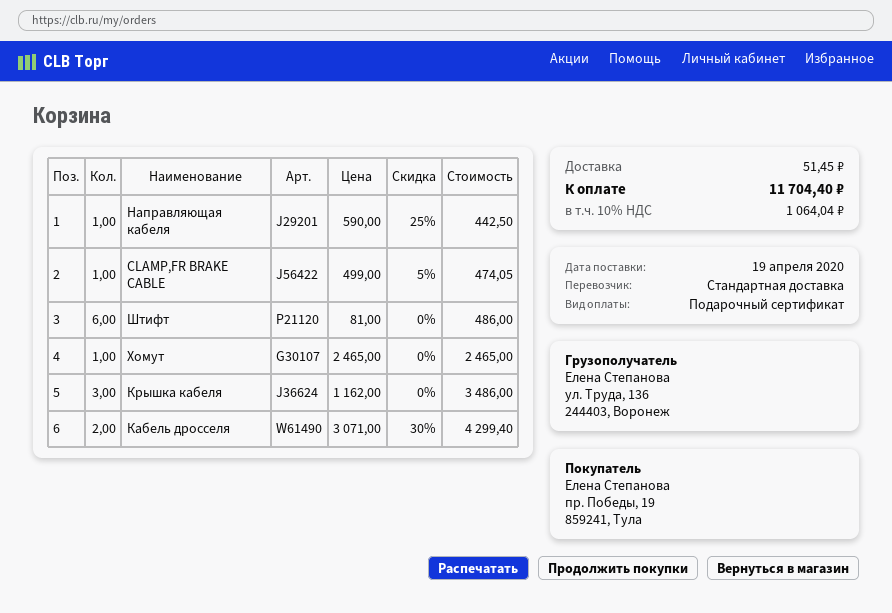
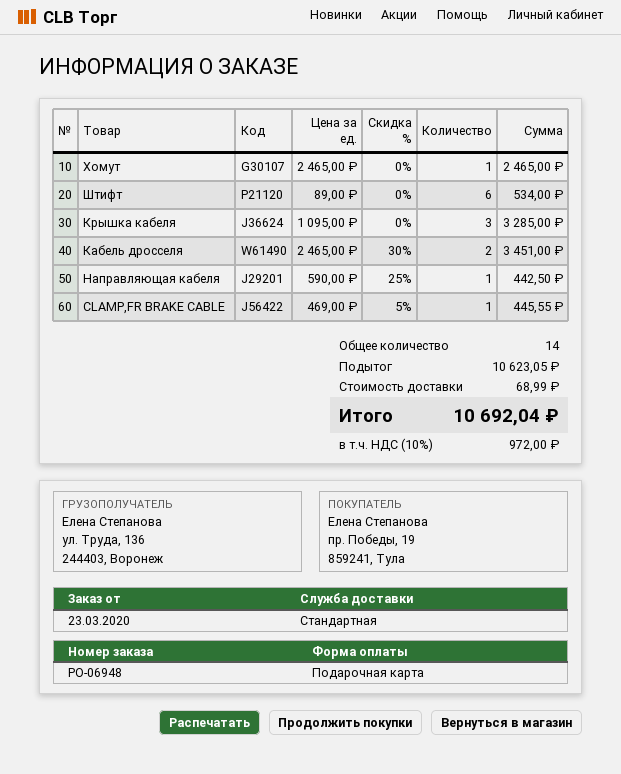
CLAMP,FR BRAKE CABLE: 1 x 499.00 - 5% = 474.05 -> 1 x 469.00 - 5% = 445.55
Штифт: 6 x 81.00 = 486.00 -> 6 x 89.00 = 534.00
Крышка кабеля: 3 x 1162.00 = 3486.00 -> 3 x 1095.00 = 3285.00
Кабель дросселя: 2 x 3071.00 - 30% = 4299.40 -> 2 x 2465.00 - 30% = 3451.00
shipping: 51.45 -> 68.99
tax: 10% = 1064.04 -> 10% = 972.00
total: 11704.40 -> 10692.04

